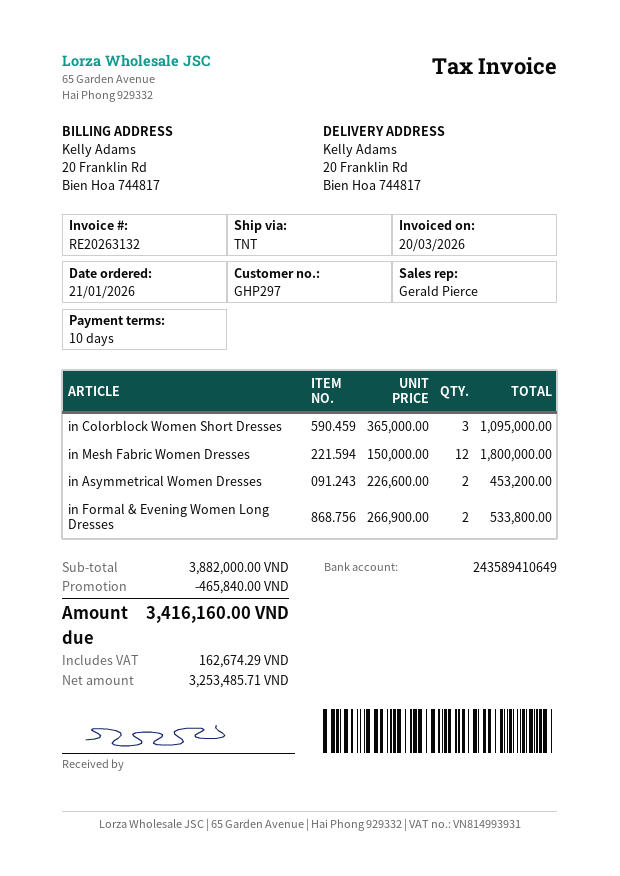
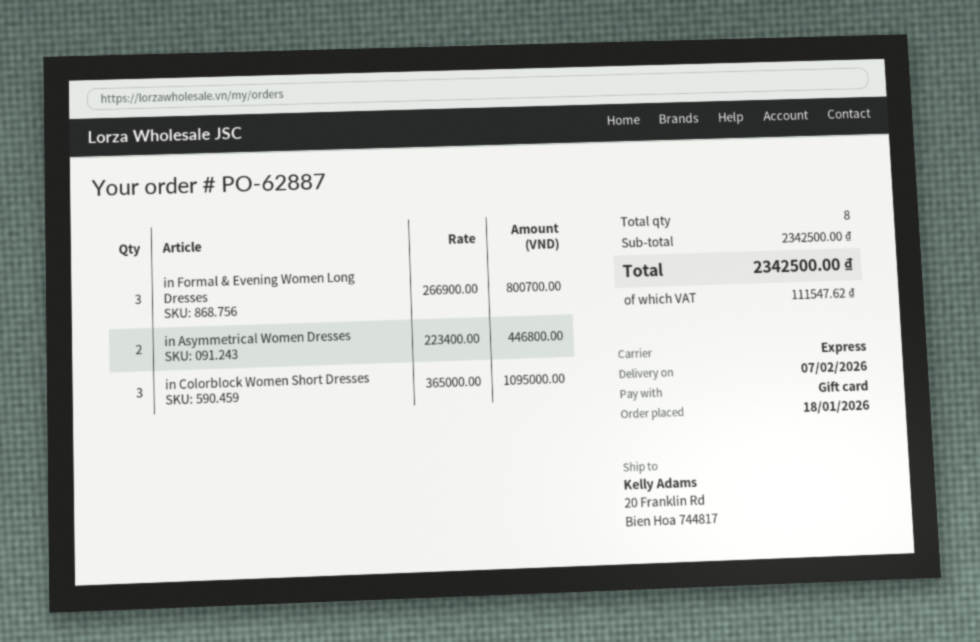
order date: 2026-01-21 -> 2026-01-18
shipping method: TNT -> express
in Mesh Fabric Women Dresses: 12 x 150000.00 = 1800000.00 -> none
in Asymmetrical Women Dresses: 2 x 226600.00 = 453200.00 -> 2 x 223400.00 = 446800.00
in Formal & Evening Women Long Dresses: 2 x 266900.00 = 533800.00 -> 3 x 266900.00 = 800700.00
subtotal: 3882000.00 -> 2342500.00
discount: 465840.00 -> none
tax: 162674.29 -> 111547.62
total: 3416160.00 -> 2342500.00

